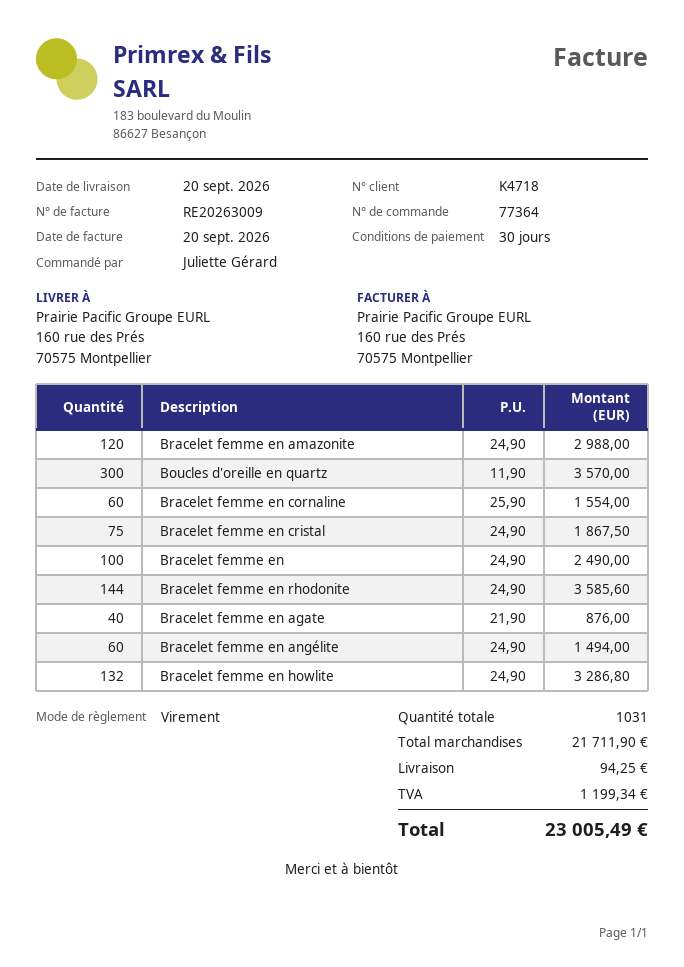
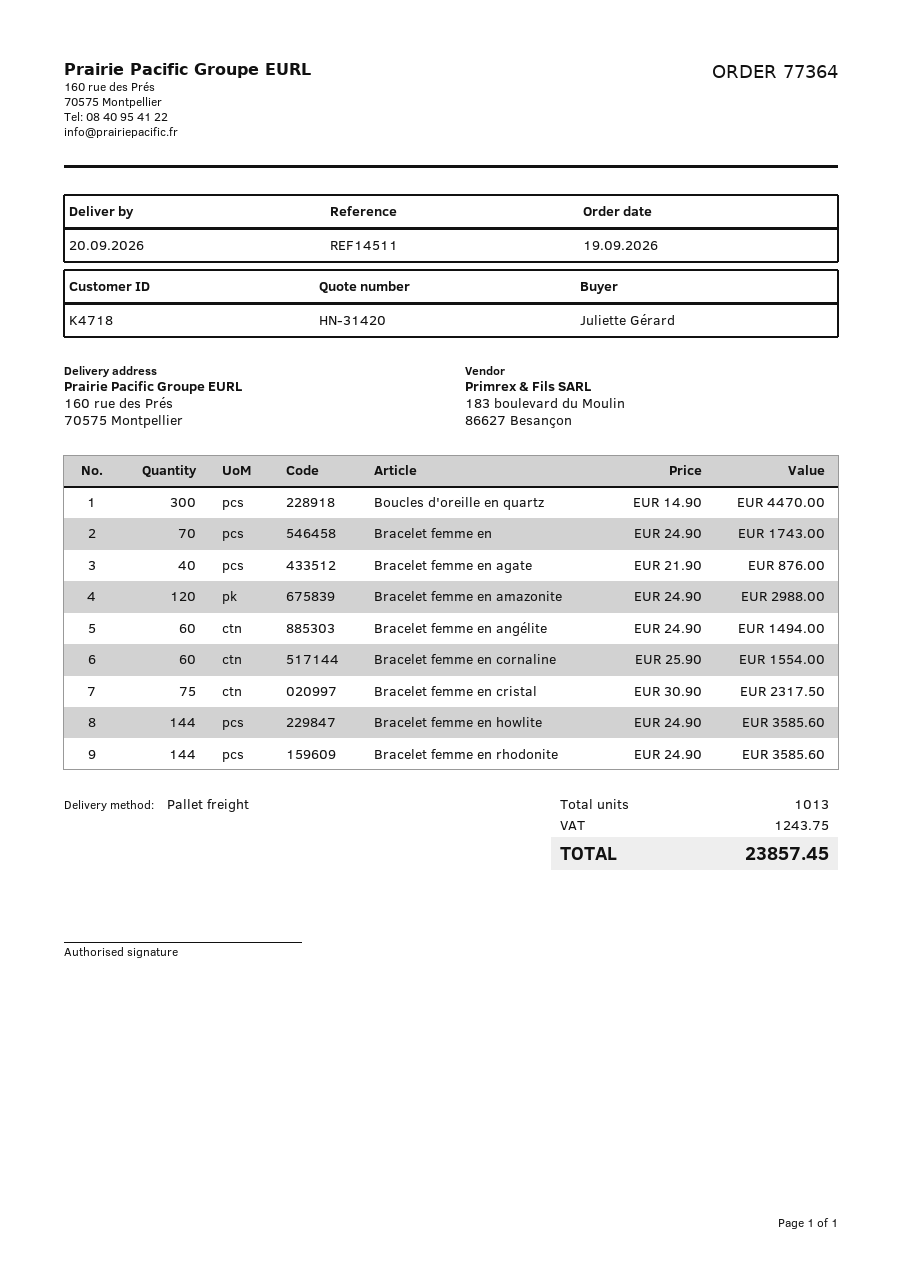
Boucles d'oreille en quartz: 300 x 11.90 = 3570.00 -> 300 x 14.90 = 4470.00
Bracelet femme en cristal: 75 x 24.90 = 1867.50 -> 75 x 30.90 = 2317.50
Bracelet femme en: 100 x 24.90 = 2490.00 -> 70 x 24.90 = 1743.00
Bracelet femme en howlite: 132 x 24.90 = 3286.80 -> 144 x 24.90 = 3585.60
total quantity: 1031 -> 1013
shipping: 94.25 -> none
tax: 1199.34 -> 1243.75
total: 23005.49 -> 23857.45

